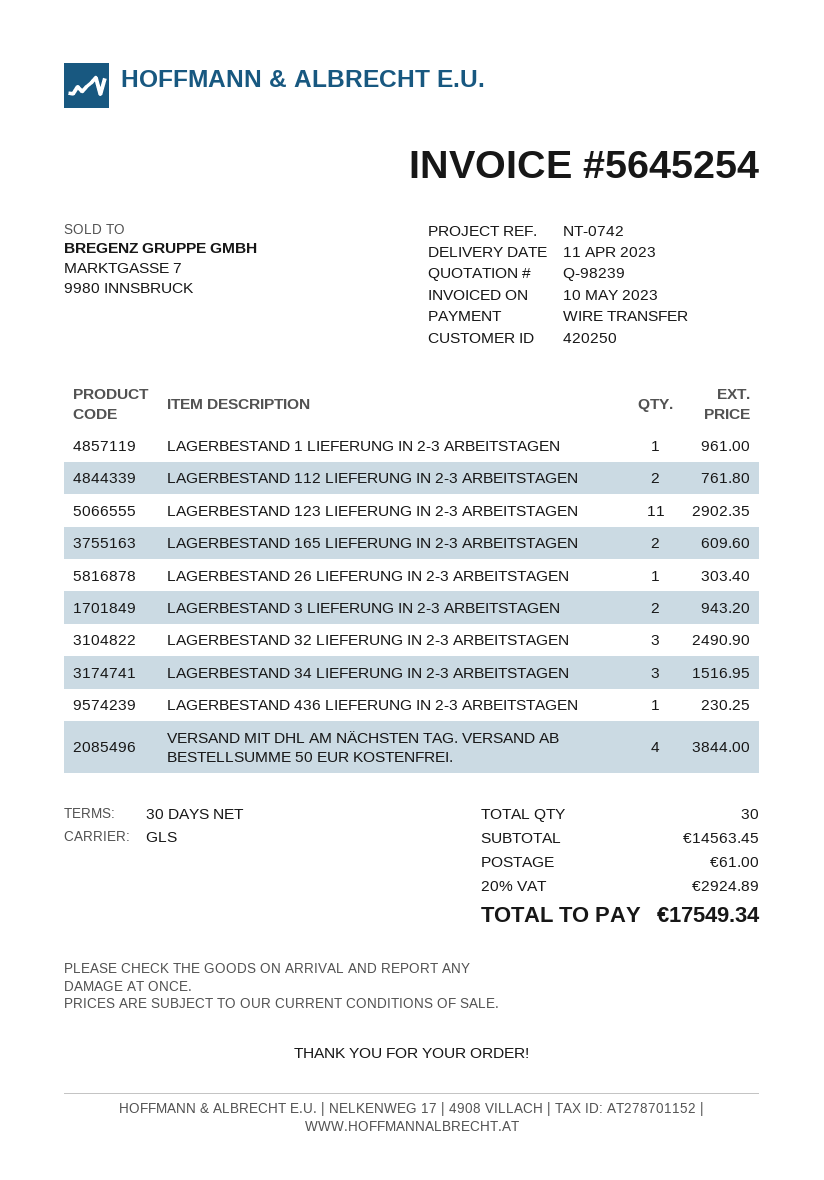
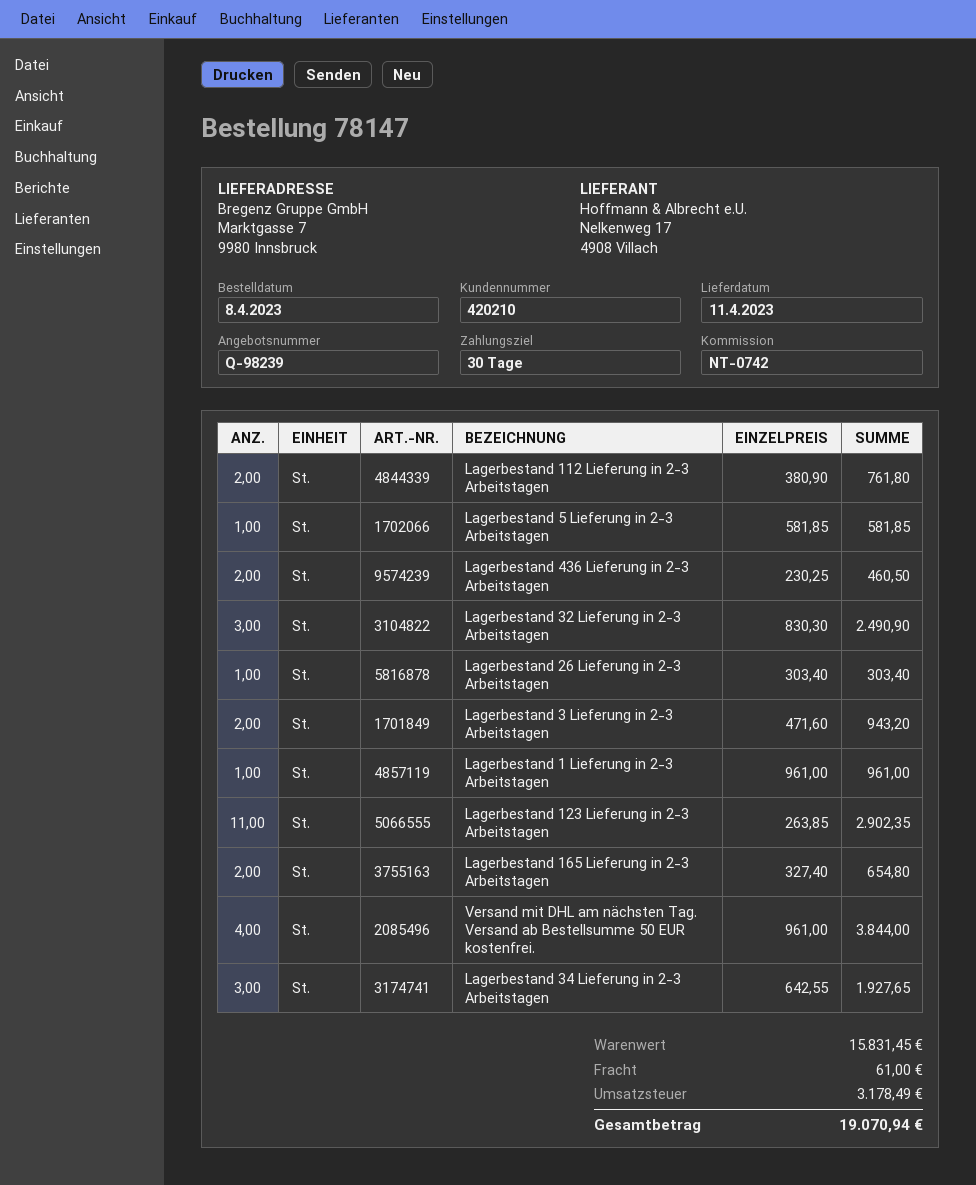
customer number: 420250 -> 420210
LAGERBESTAND 165 LIEFERUNG IN 2-3 ARBEITSTAGEN: 2 for 609.60 -> 2 for 654.80
LAGERBESTAND 34 LIEFERUNG IN 2-3 ARBEITSTAGEN: 3 for 1516.95 -> 3 for 1927.65
LAGERBESTAND 436 LIEFERUNG IN 2-3 ARBEITSTAGEN: 1 for 230.25 -> 2 for 460.50
Lagerbestand 5 Lieferung in 2-3 Arbeitstagen: none -> 1 for 581.85
subtotal: 14563.45 -> 15831.45
tax: 2924.89 -> 3178.49
total: 17549.34 -> 19070.94

